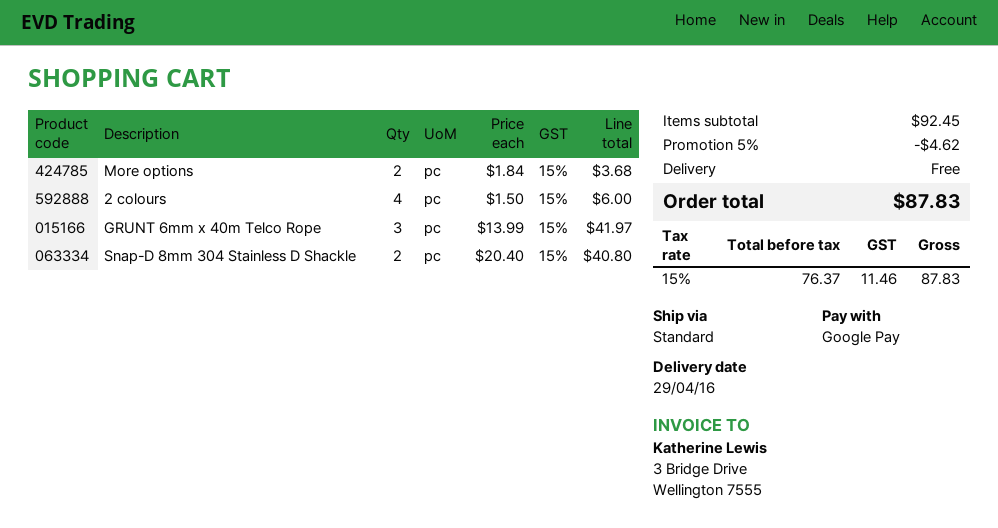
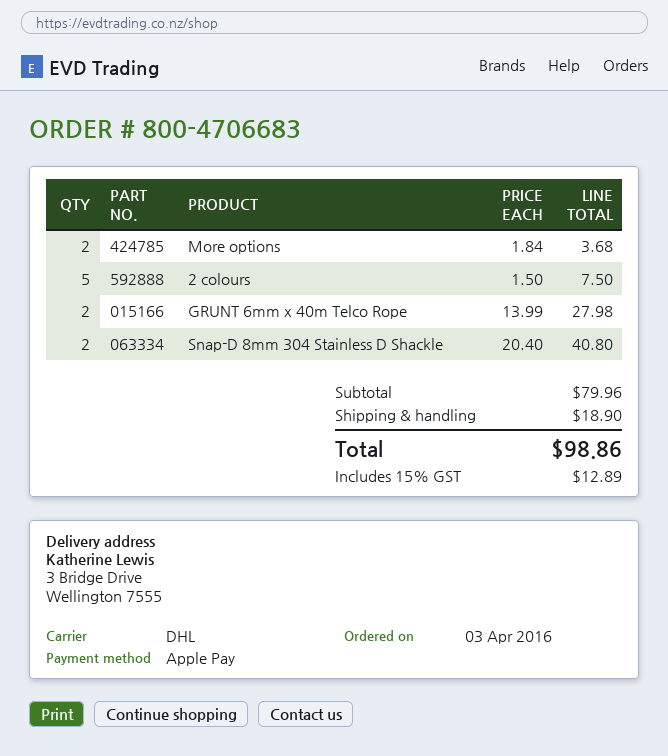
payment method: Google Pay -> Apple Pay
shipping method: standard -> DHL
2 colours: 4 x 1.50 = 6.00 -> 5 x 1.50 = 7.50
GRUNT 6mm x 40m Telco Rope: 3 x 13.99 = 41.97 -> 2 x 13.99 = 27.98
subtotal: 92.45 -> 79.96
discount: 5% = 4.62 -> none
shipping: 0.00 -> 18.90
tax: 15% = 11.46 -> 15% = 12.89
total: 87.83 -> 98.86

